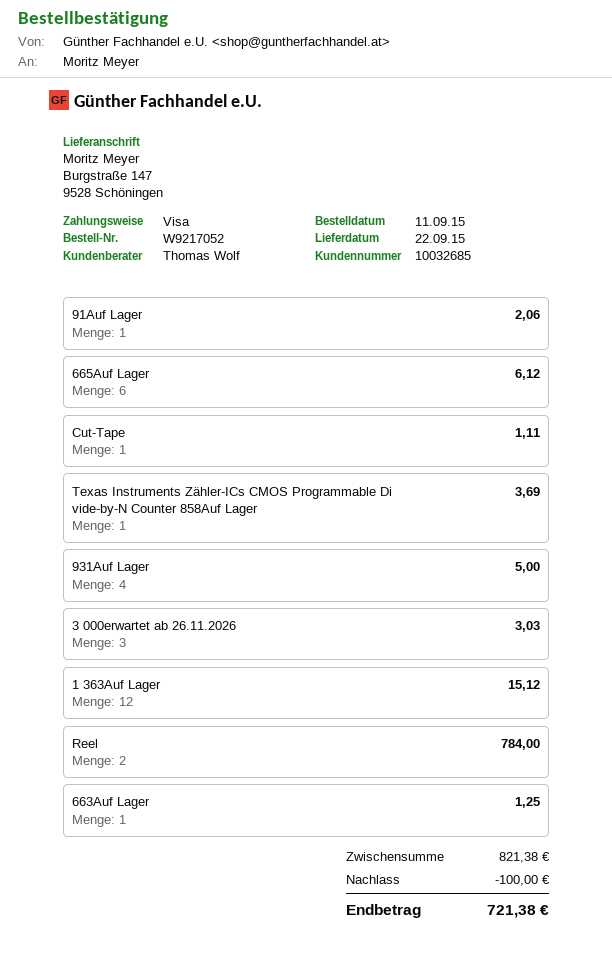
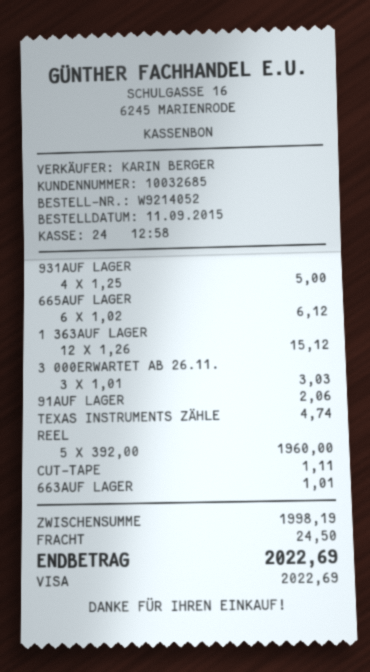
order number: W9217052 -> W9214052
sales rep: Thomas Wolf -> KARIN BERGER
Texas Instruments Zähler-ICs CMOS Programmable Di vide-by-N Counter 858Auf Lager: 1 for 3.69 -> 1 for 4.74
Reel: 2 for 784.00 -> 5 for 1960.00
663Auf Lager: 1 for 1.25 -> 1 for 1.01
subtotal: 821.38 -> 1998.19
discount: 100.00 -> none
shipping: none -> 24.50
total: 721.38 -> 2022.69

